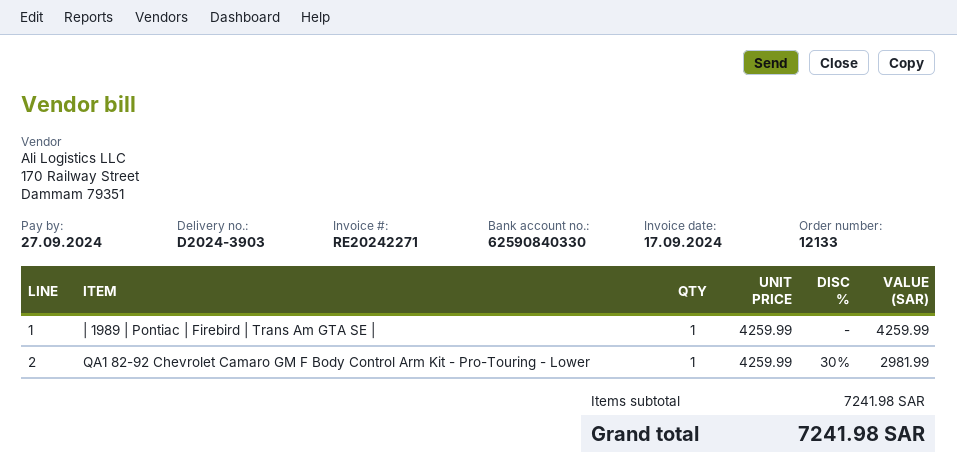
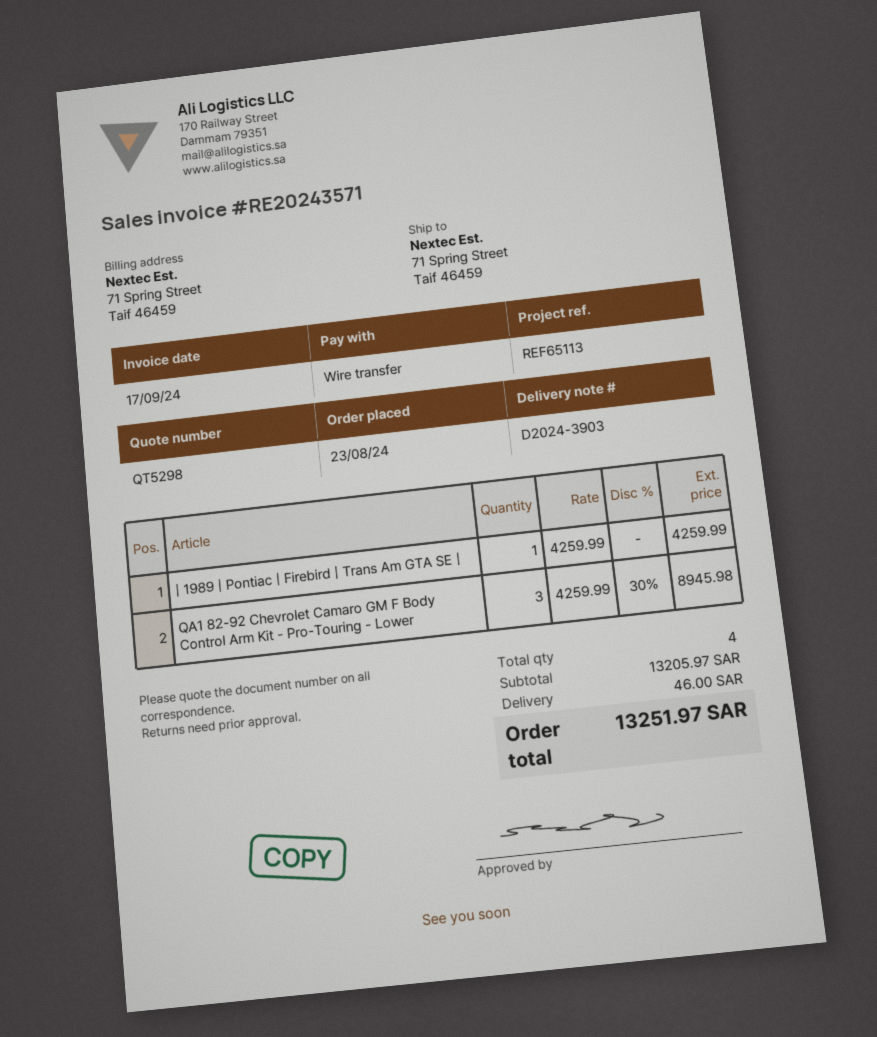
invoice number: RE20242271 -> RE20243571
QA1 82-92 Chevrolet Camaro GM F Body Control Arm Kit - Pro-Touring - Lower: 1 x 4259.99 - 30% = 2981.99 -> 3 x 4259.99 - 30% = 8945.98
subtotal: 7241.98 -> 13205.97
shipping: none -> 46.00
total: 7241.98 -> 13251.97

